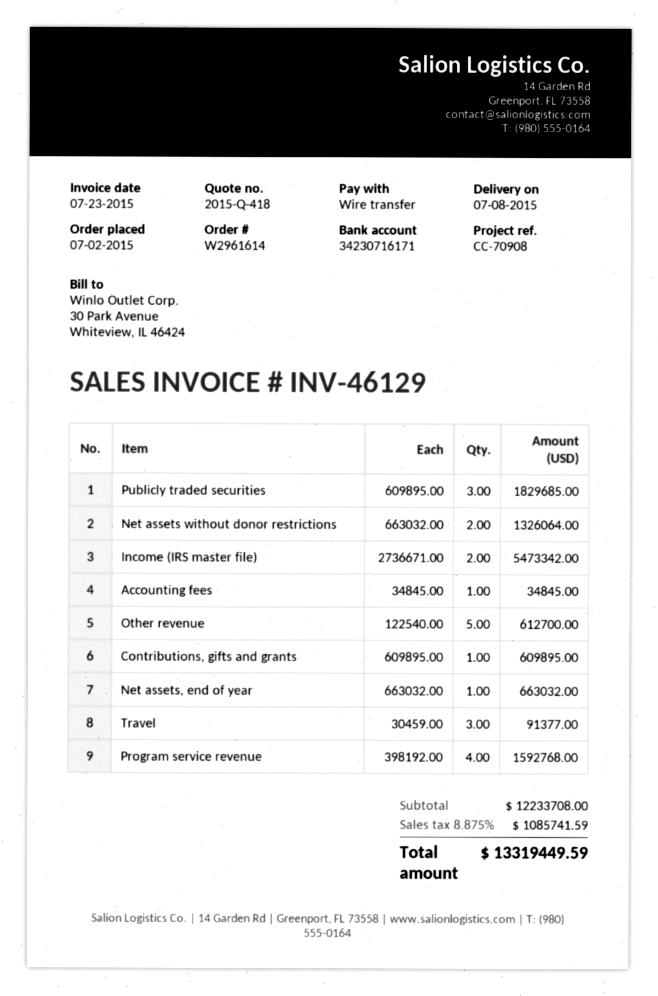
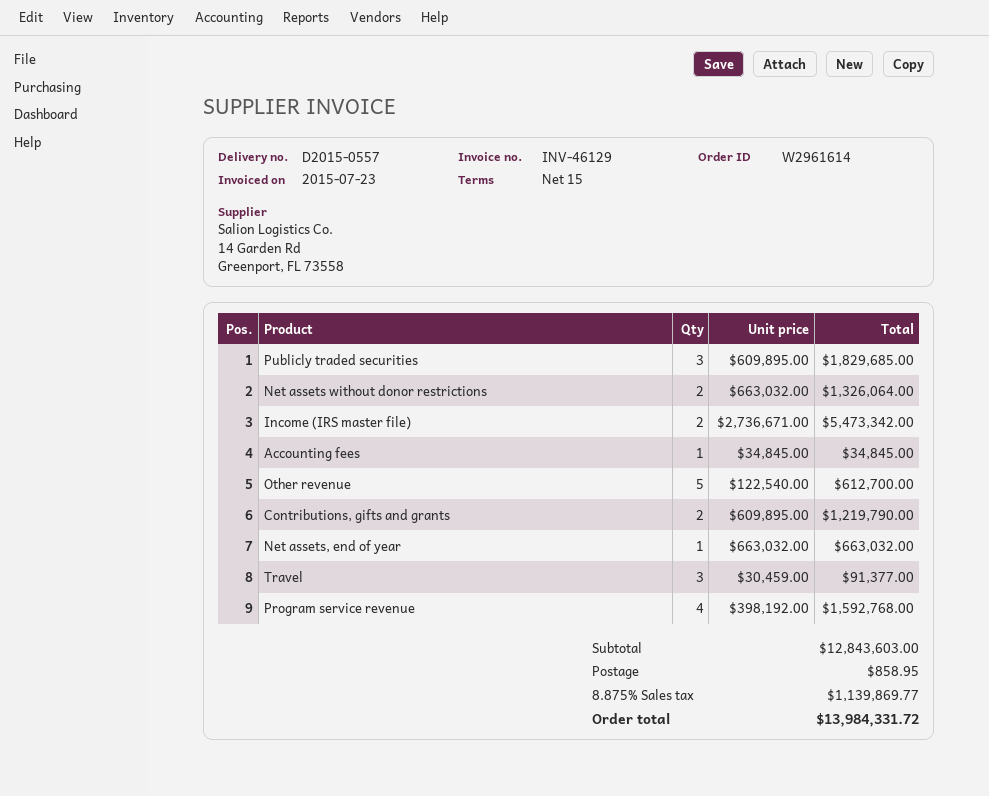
Contributions, gifts and grants: 1 x 609895.00 = 609895.00 -> 2 x 609895.00 = 1219790.00
subtotal: 12233708.00 -> 12843603.00
shipping: none -> 858.95
tax: 8.875% = 1085741.59 -> 8.875% = 1139869.77
total: 13319449.59 -> 13984331.72

